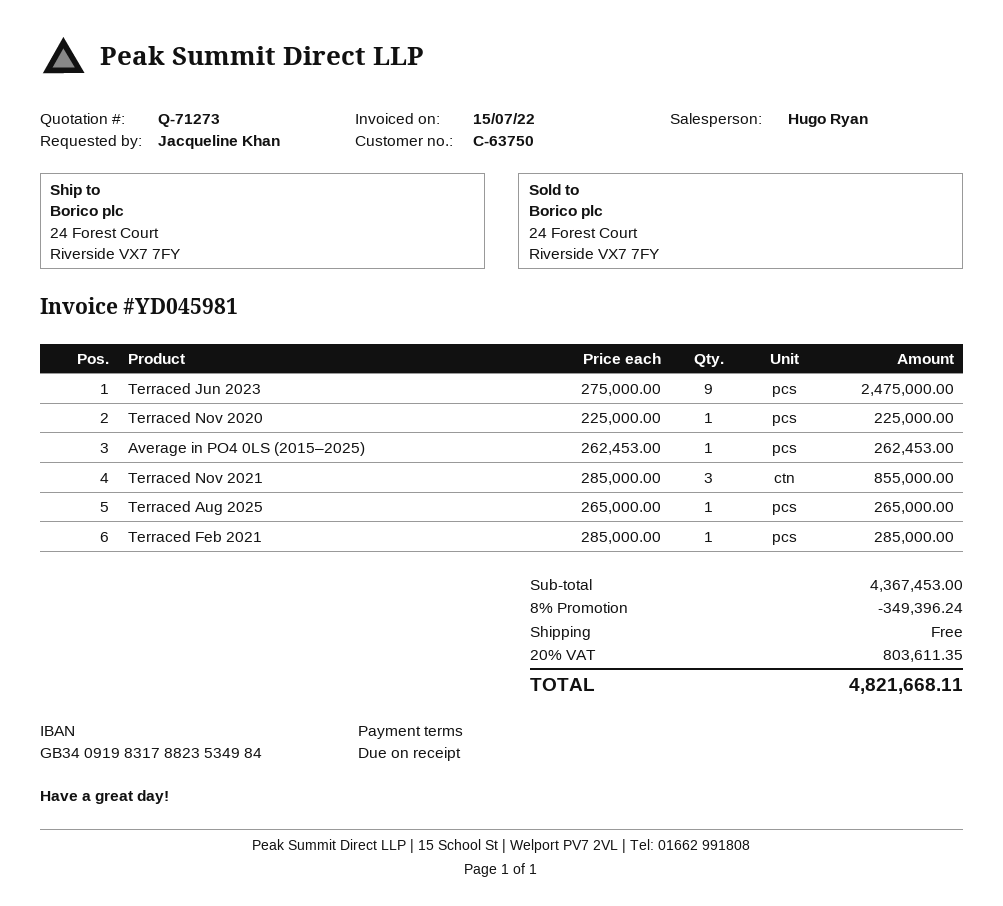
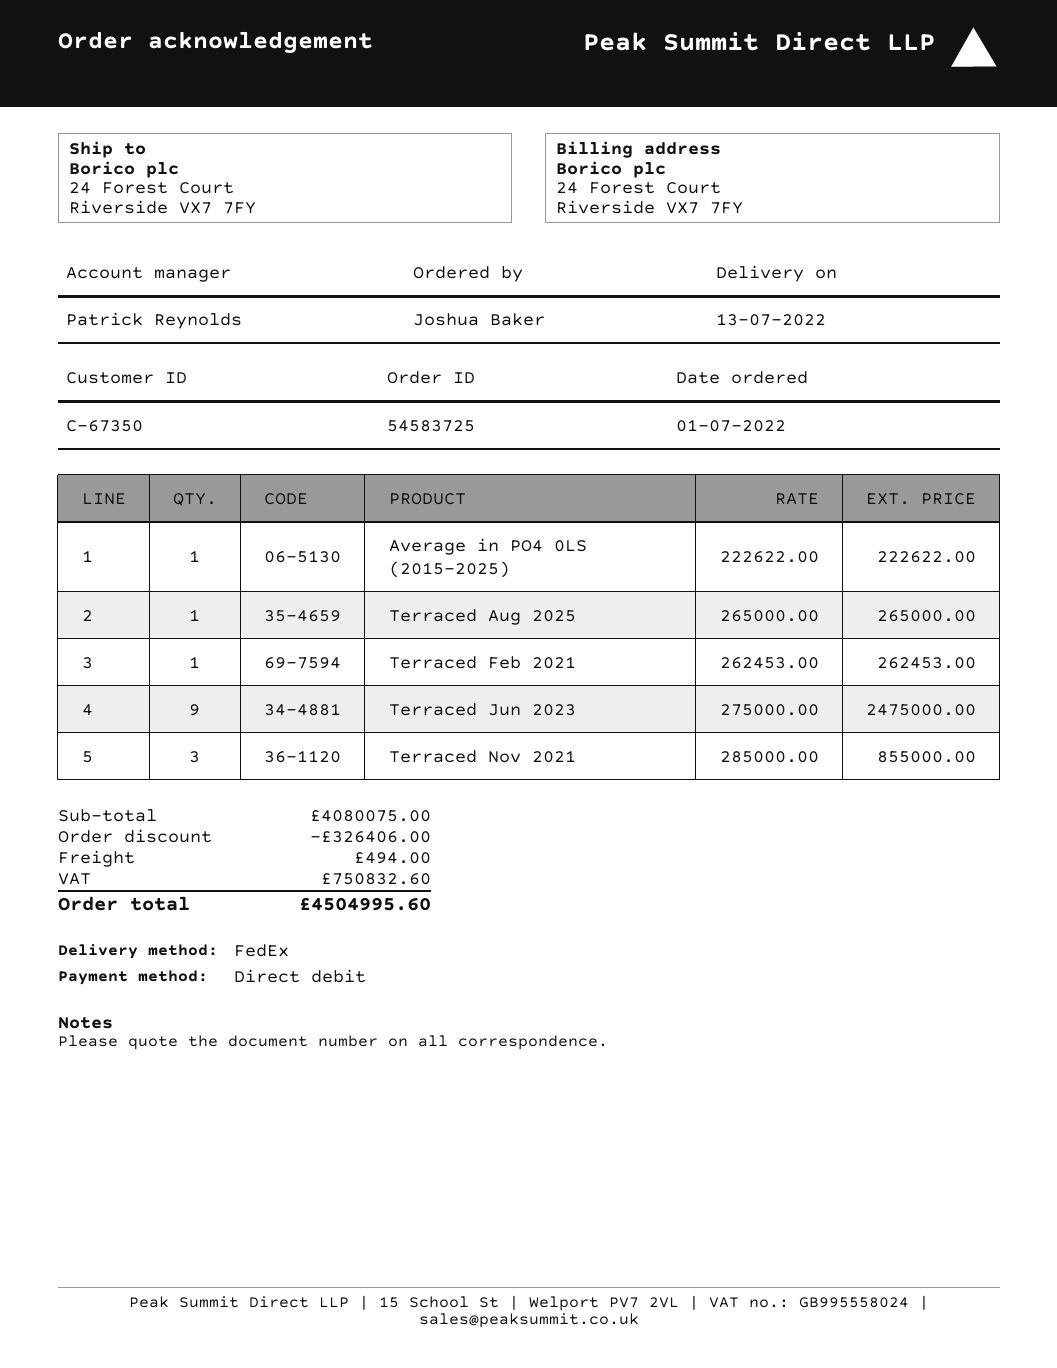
customer number: C-63750 -> C-67350
ordered by: Jacqueline Khan -> Joshua Baker
sales rep: Hugo Ryan -> Patrick Reynolds
Terraced Nov 2020: 1 x 225000.00 = 225000.00 -> none
Average in PO4 0LS (2015–2025): 1 x 262453.00 = 262453.00 -> 1 x 222622.00 = 222622.00
Terraced Feb 2021: 1 x 285000.00 = 285000.00 -> 1 x 262453.00 = 262453.00
subtotal: 4367453.00 -> 4080075.00
discount: 349396.24 -> 326406.00
shipping: 0.00 -> 494.00
tax: 803611.35 -> 750832.60
total: 4821668.11 -> 4504995.60

